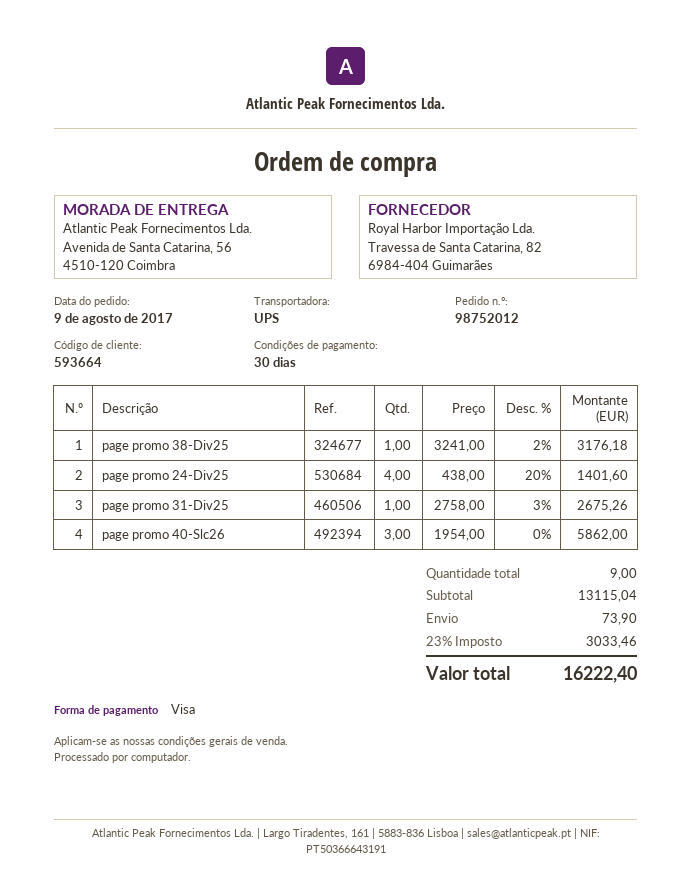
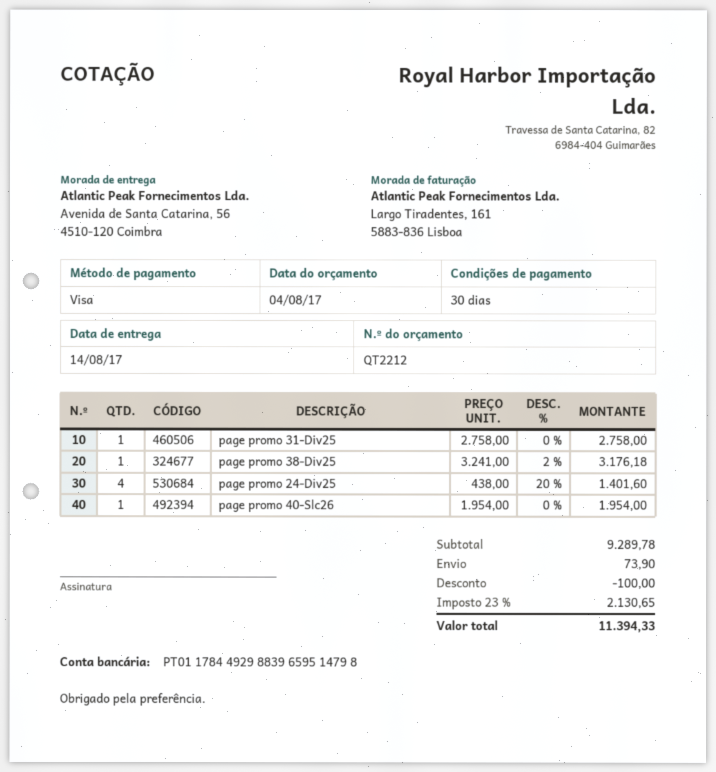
page promo 31-Div25: 1 x 2758.00 - 3% = 2675.26 -> 1 x 2758.00 = 2758.00
page promo 40-Slc26: 3 x 1954.00 = 5862.00 -> 1 x 1954.00 = 1954.00
subtotal: 13115.04 -> 9289.78
discount: none -> 100.00
tax: 23% = 3033.46 -> 23% = 2130.65
total: 16222.40 -> 11394.33

